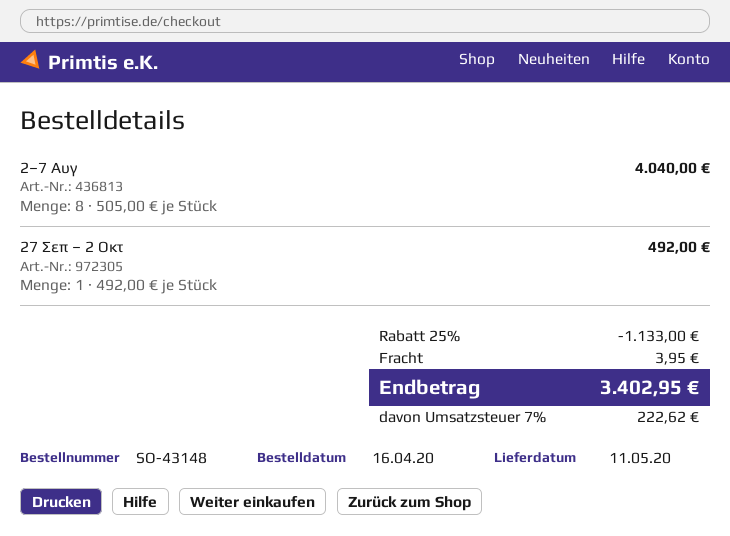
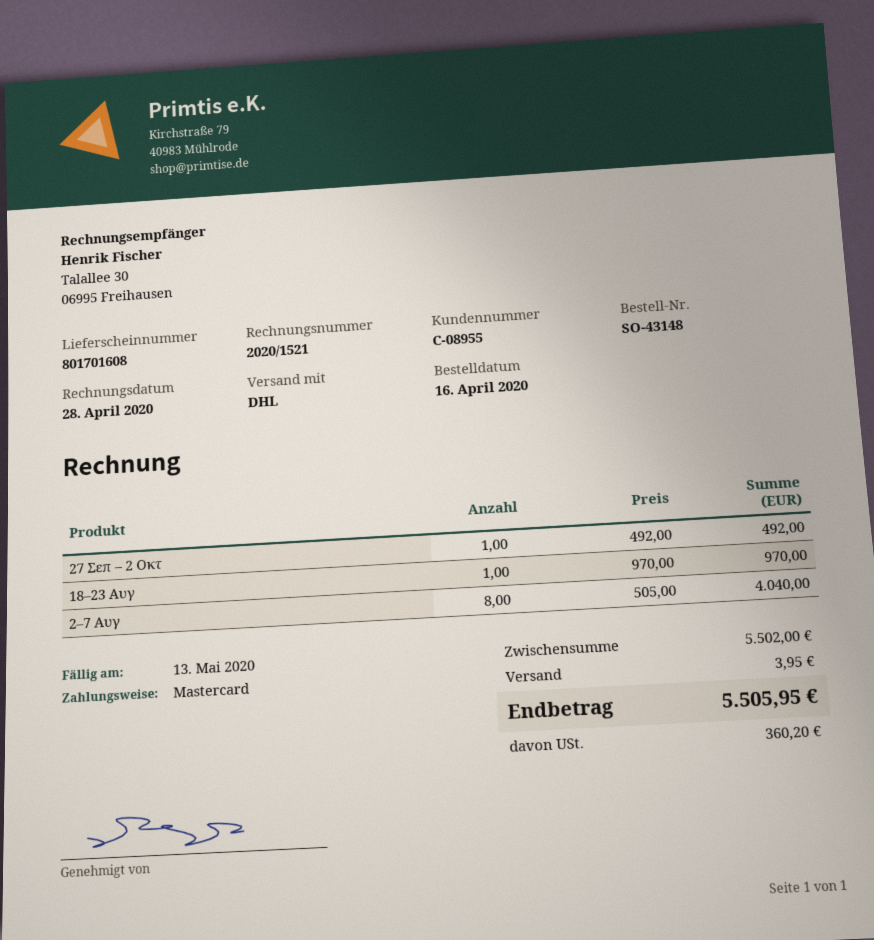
18–23 Αυγ: none -> 1 x 970.00 = 970.00
discount: 25% = 1133.00 -> none
tax: 222.62 -> 360.20
total: 3402.95 -> 5505.95

